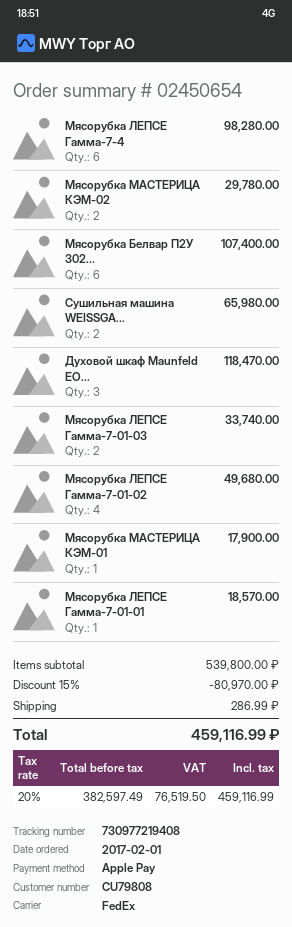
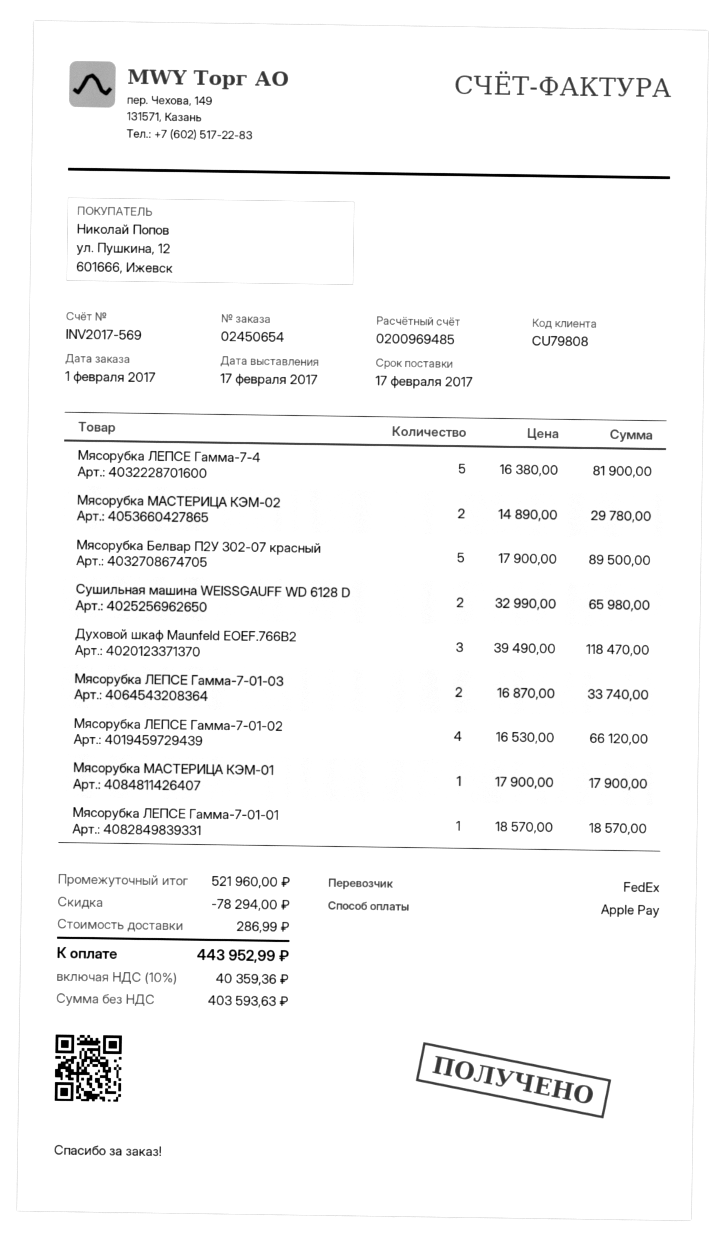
Мясорубка ЛЕПСЕ Гамма-7-4: 6 for 98280.00 -> 5 for 81900.00
Мясорубка Белвар П2У 302...: 6 for 107400.00 -> 5 for 89500.00
Мясорубка ЛЕПСЕ Гамма-7-01-02: 4 for 49680.00 -> 4 for 66120.00
subtotal: 539800.00 -> 521960.00
discount: 80970.00 -> 78294.00
net: 382597.49 -> 403593.63
tax: 20% = 76519.50 -> 10% = 40359.36
total: 459116.99 -> 443952.99

